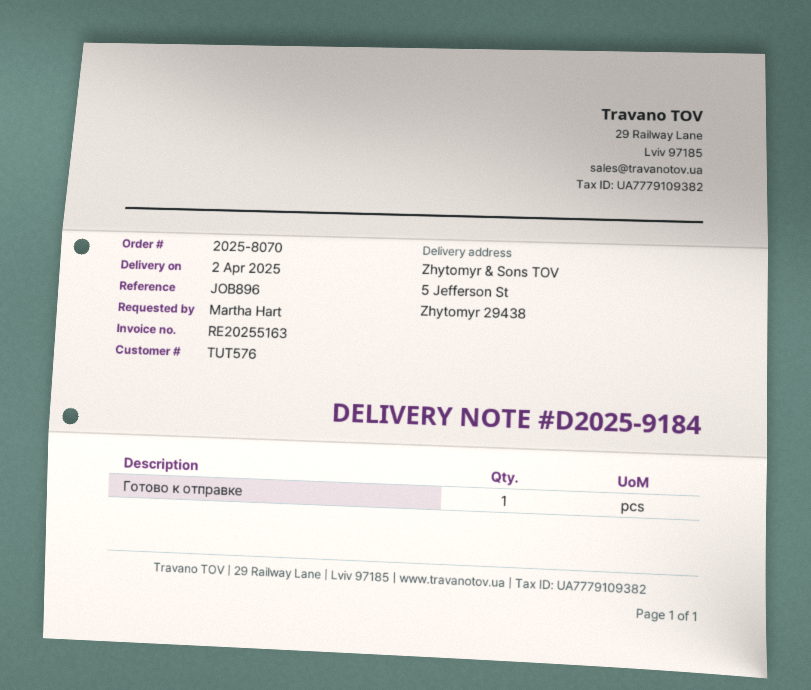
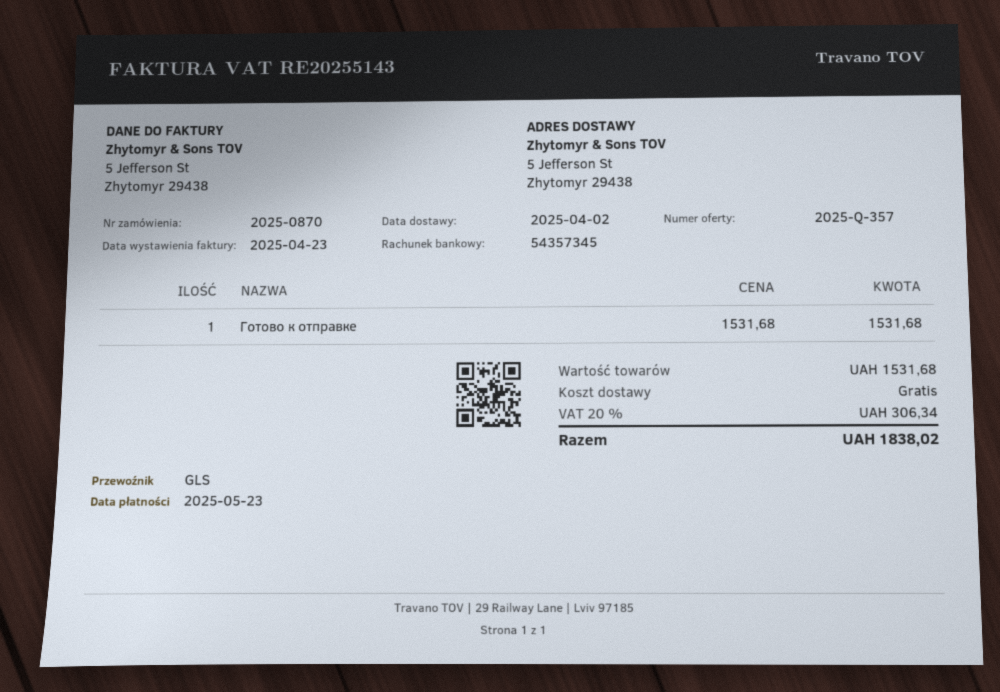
order number: 2025-8070 -> 2025-0870
invoice number: RE20255163 -> RE20255143

